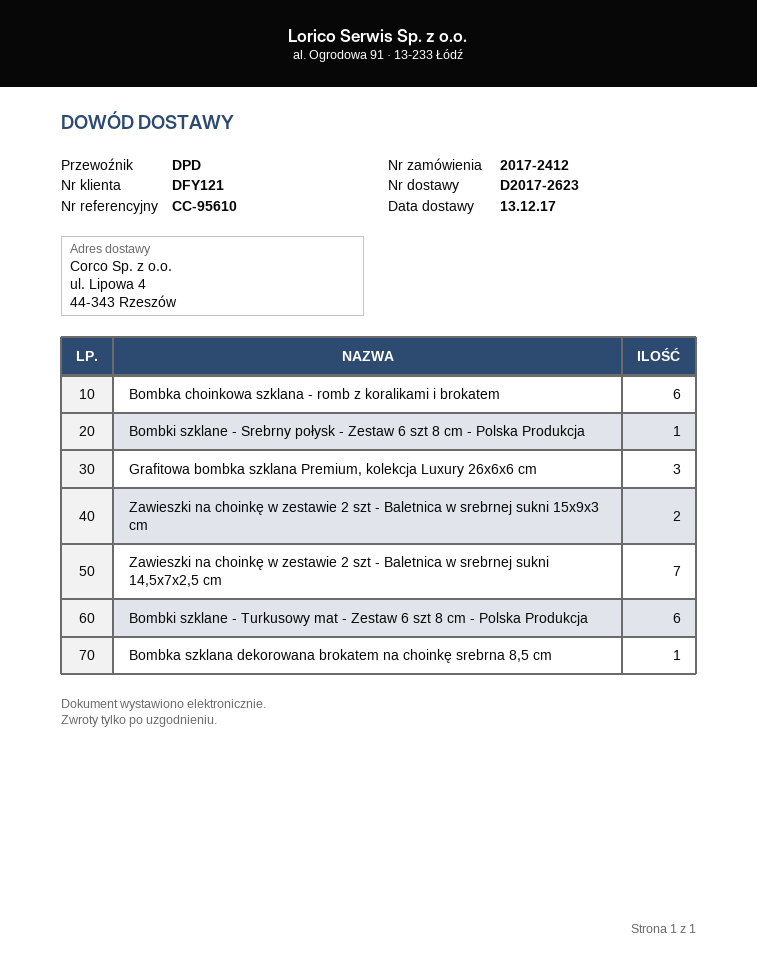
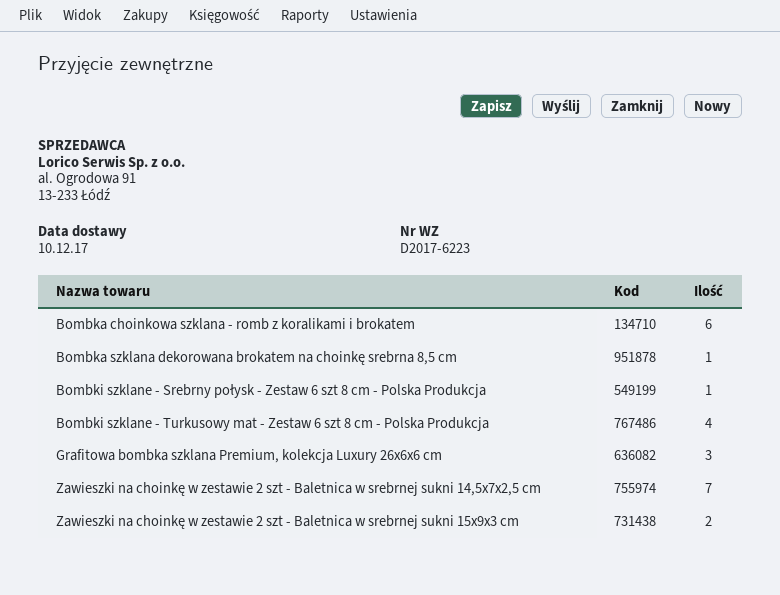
delivery note number: D2017-2623 -> D2017-6223
delivery date: 2017-12-13 -> 2017-12-10
Bombki szklane - Turkusowy mat - Zestaw 6 szt 8 cm - Polska Produkcja: 6 -> 4

